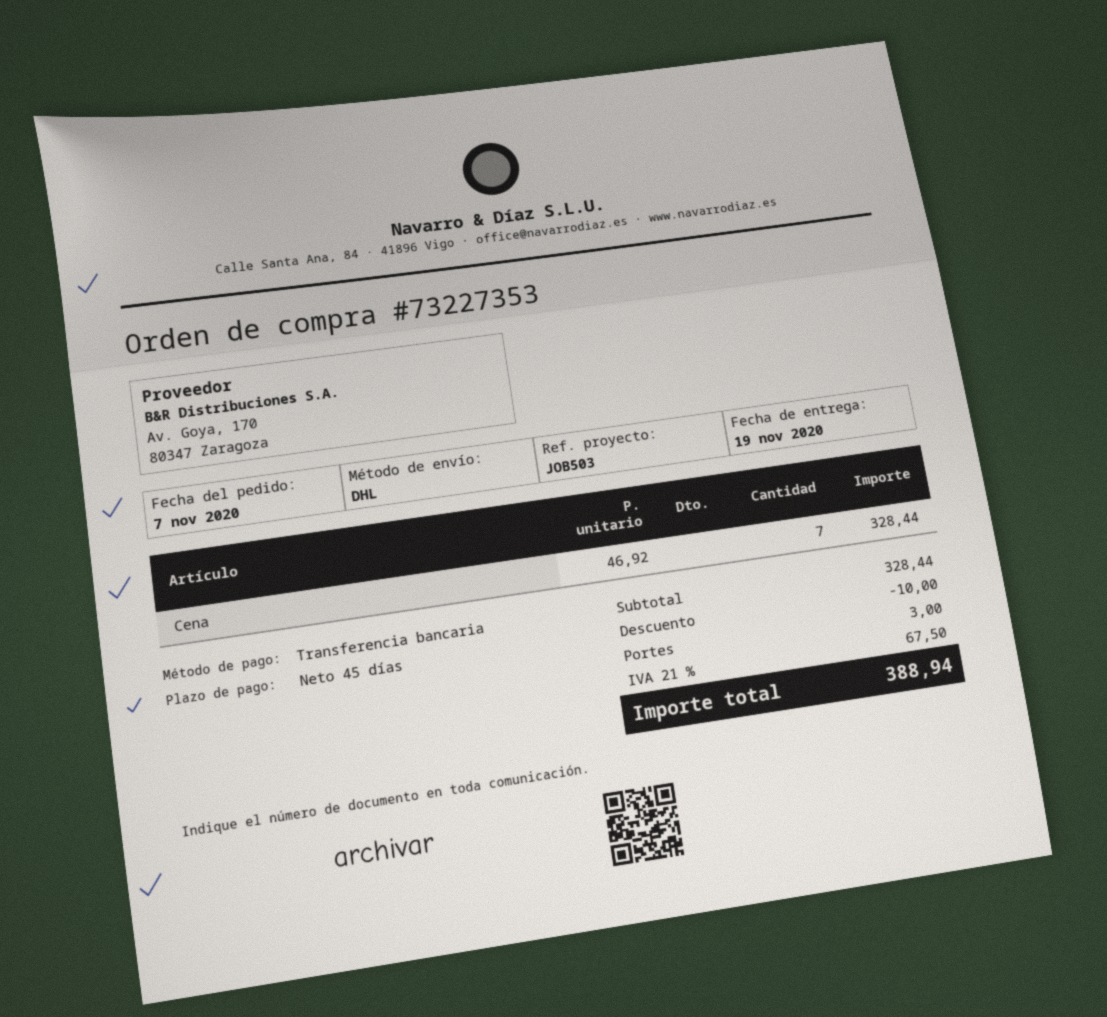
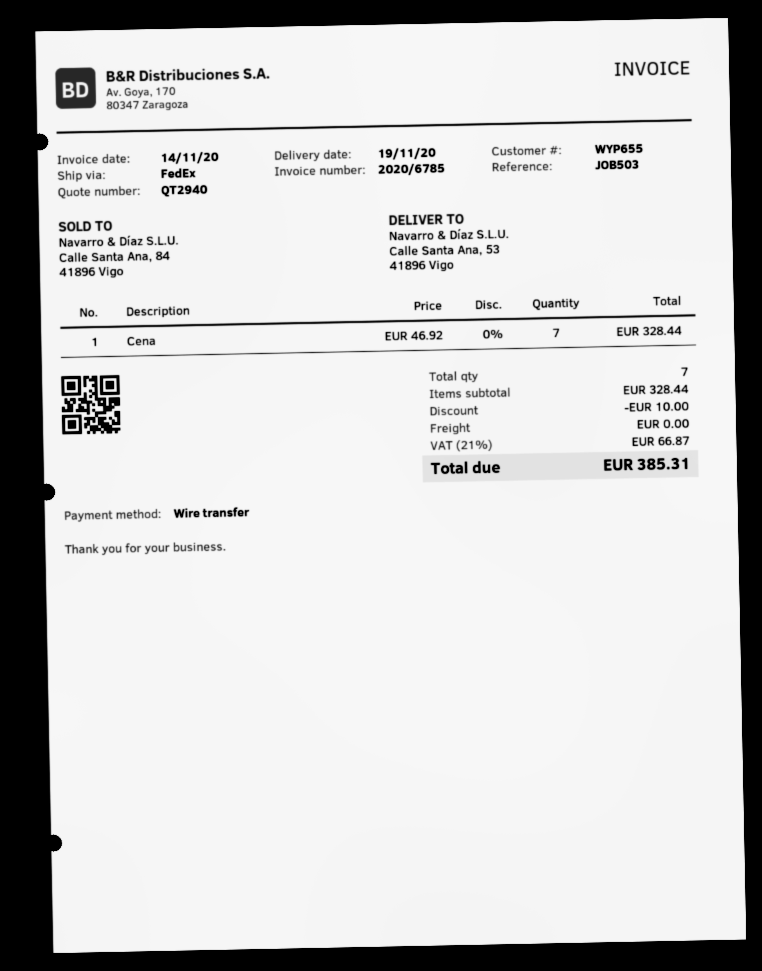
shipping method: DHL -> FedEx
shipping: 3.00 -> 0.00
tax: 21% = 67.50 -> 21% = 66.87
total: 388.94 -> 385.31

